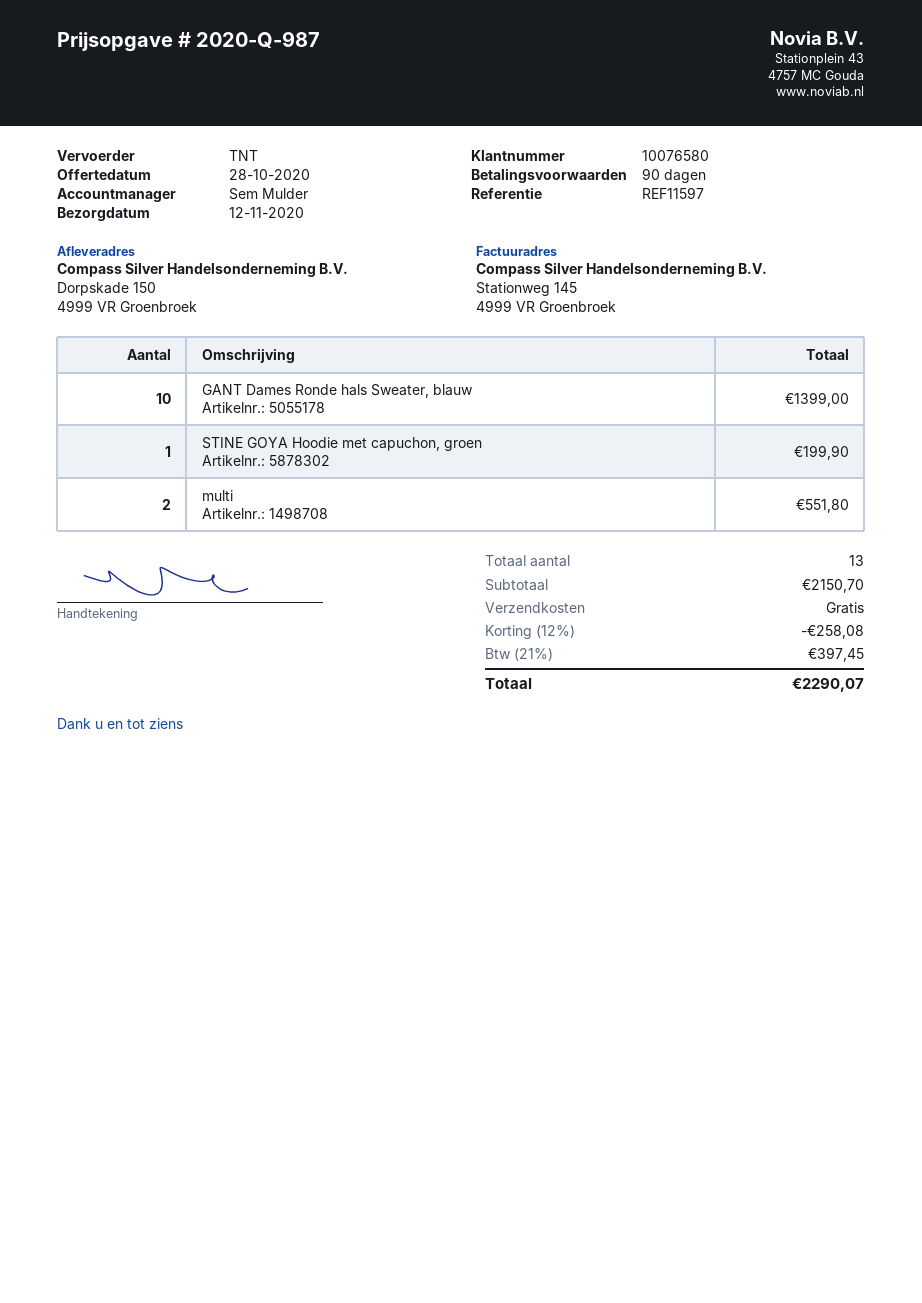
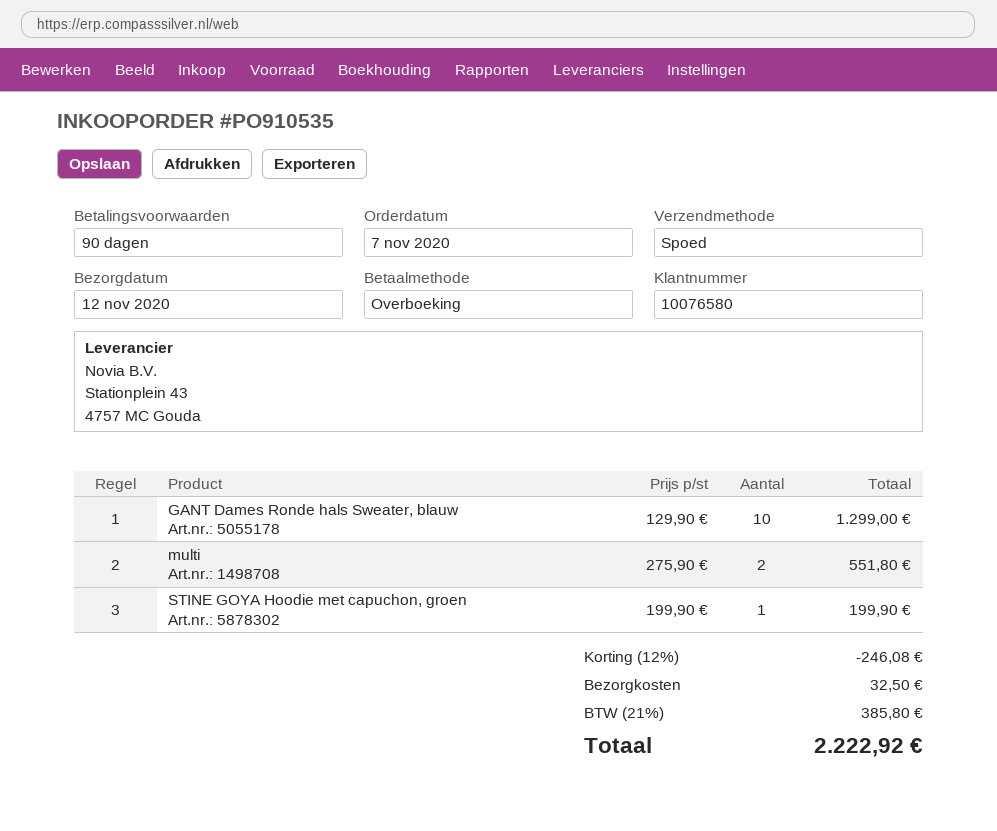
shipping method: TNT -> express
GANT Dames Ronde hals Sweater, blauw: 10 for 1399.00 -> 10 for 1299.00
discount: 12% = 258.08 -> 12% = 246.08
shipping: 0.00 -> 32.50
tax: 21% = 397.45 -> 21% = 385.80
total: 2290.07 -> 2222.92

